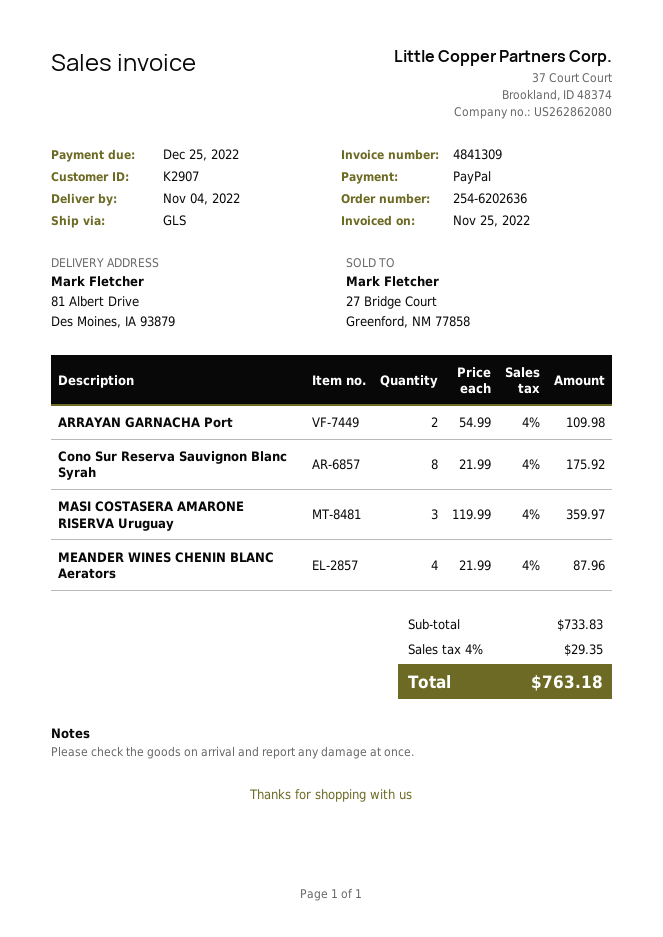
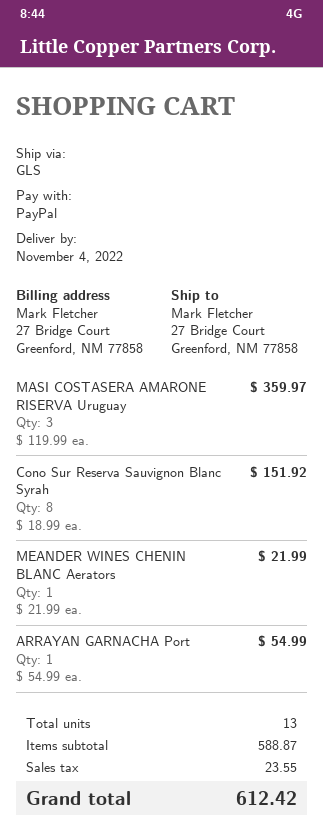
ship to: 81 Albert Drive, Des Moines, IA 93879 -> 27 Bridge Court, Greenford, NM 77858
ARRAYAN GARNACHA Port: 2 x 54.99 = 109.98 -> 1 x 54.99 = 54.99
Cono Sur Reserva Sauvignon Blanc Syrah: 8 x 21.99 = 175.92 -> 8 x 18.99 = 151.92
MEANDER WINES CHENIN BLANC Aerators: 4 x 21.99 = 87.96 -> 1 x 21.99 = 21.99
subtotal: 733.83 -> 588.87
tax: 29.35 -> 23.55
total: 763.18 -> 612.42

